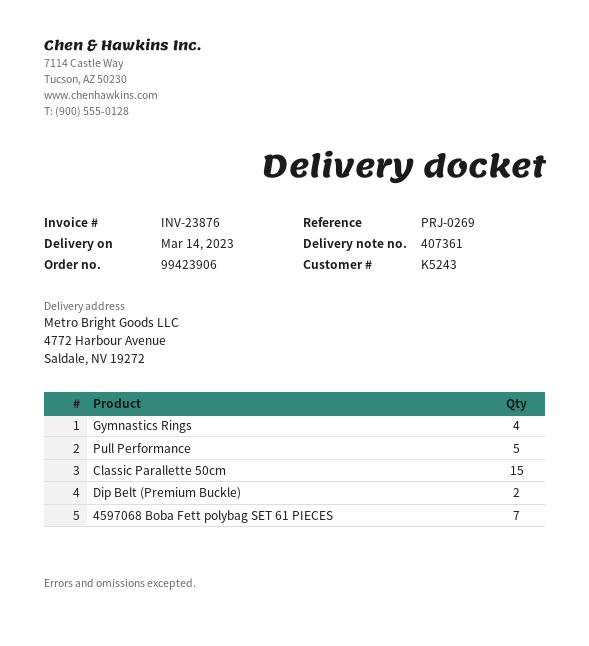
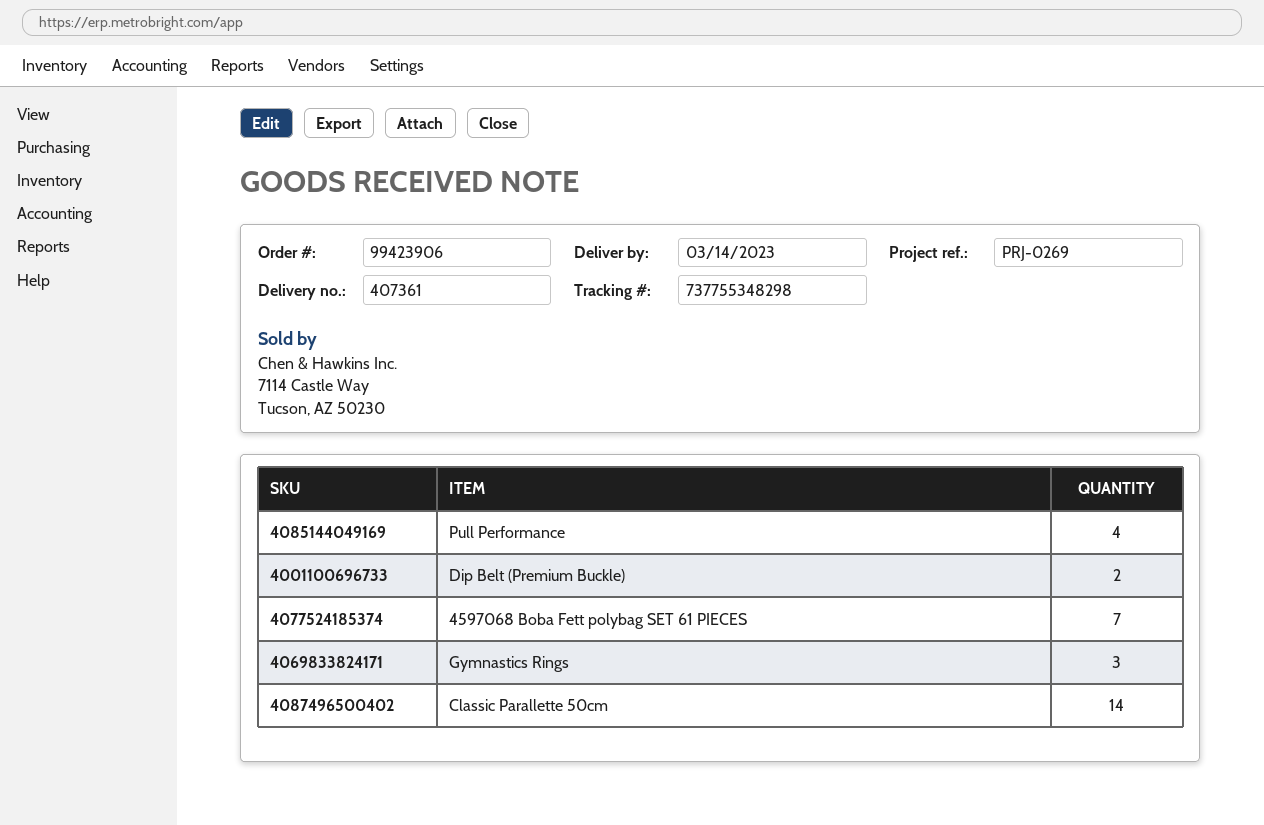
Gymnastics Rings: 4 -> 3
Pull Performance: 5 -> 4
Classic Parallette 50cm: 15 -> 14

